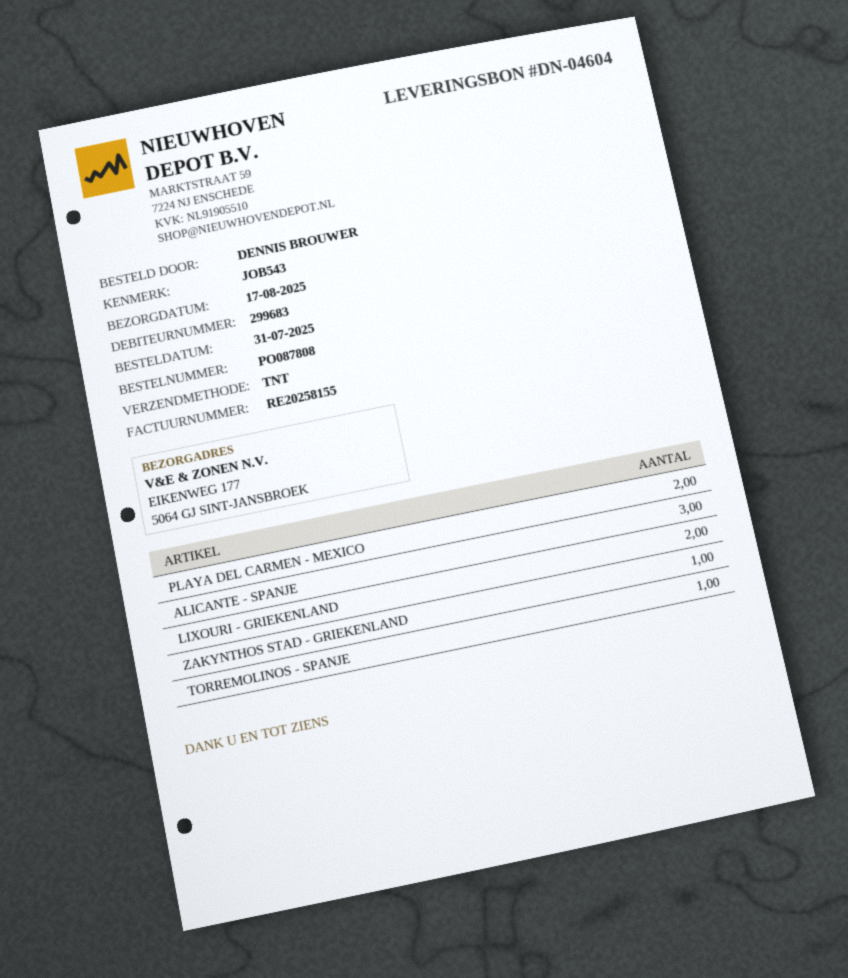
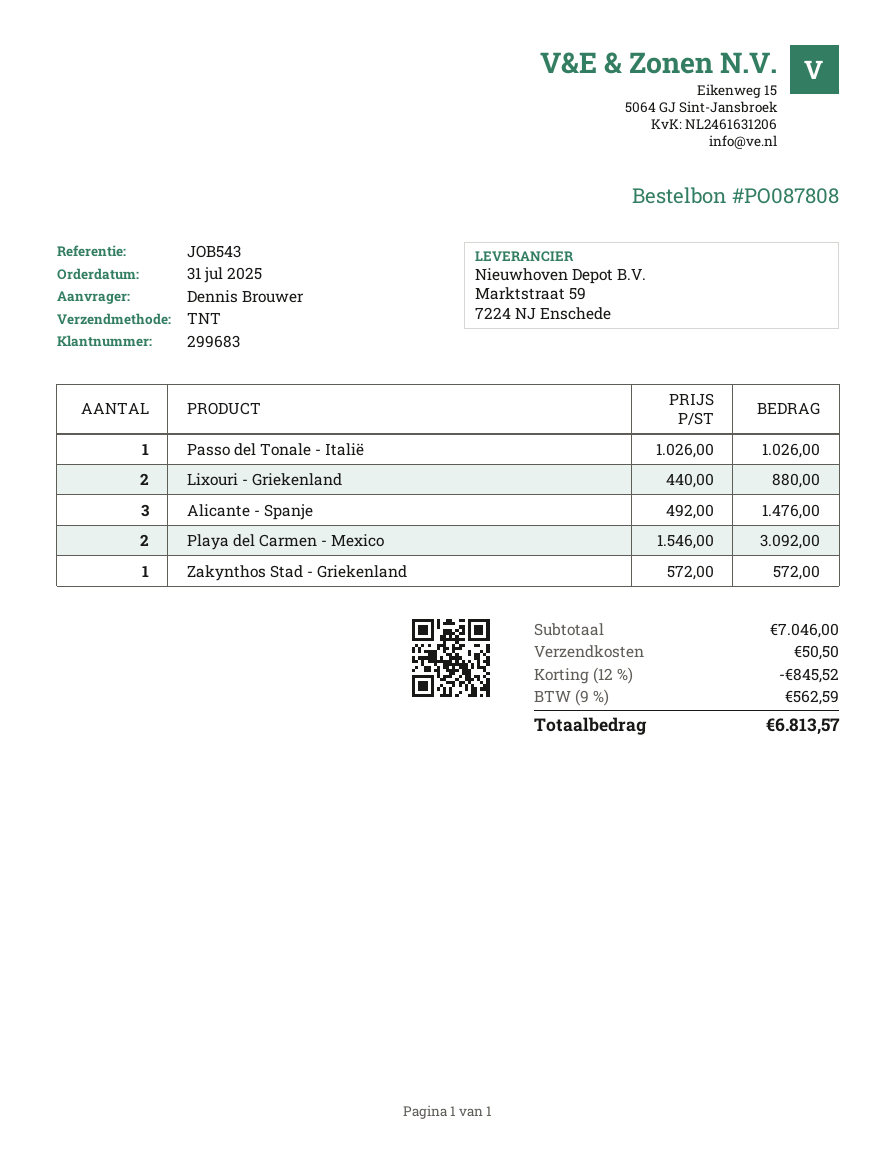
TORREMOLINOS - SPANJE: 1 -> none
Passo del Tonale - Italië: none -> 1

